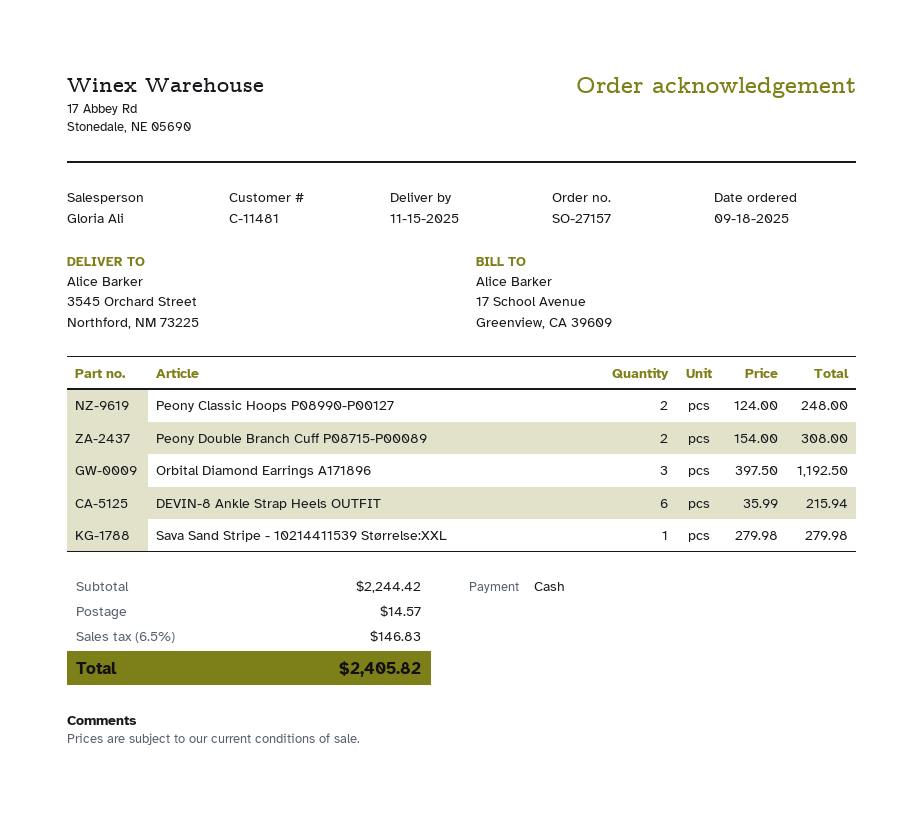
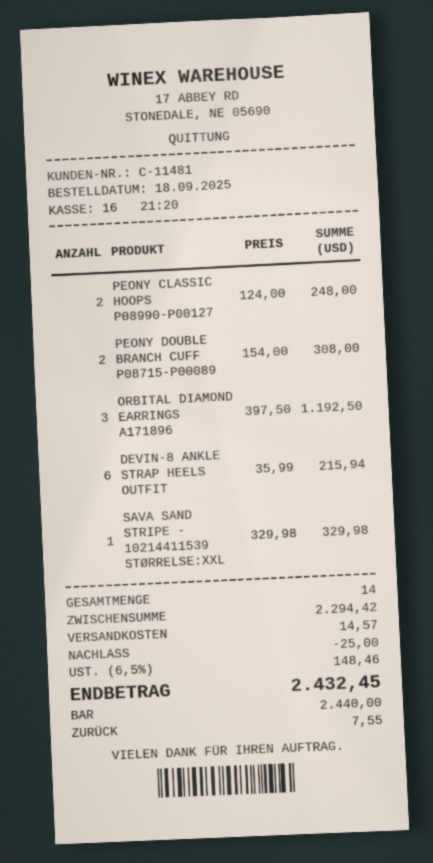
Sava Sand Stripe - 10214411539 Størrelse:XXL: 1 x 279.98 = 279.98 -> 1 x 329.98 = 329.98
subtotal: 2244.42 -> 2294.42
discount: none -> 25.00
tax: 6.5% = 146.83 -> 6.5% = 148.46
total: 2405.82 -> 2432.45

